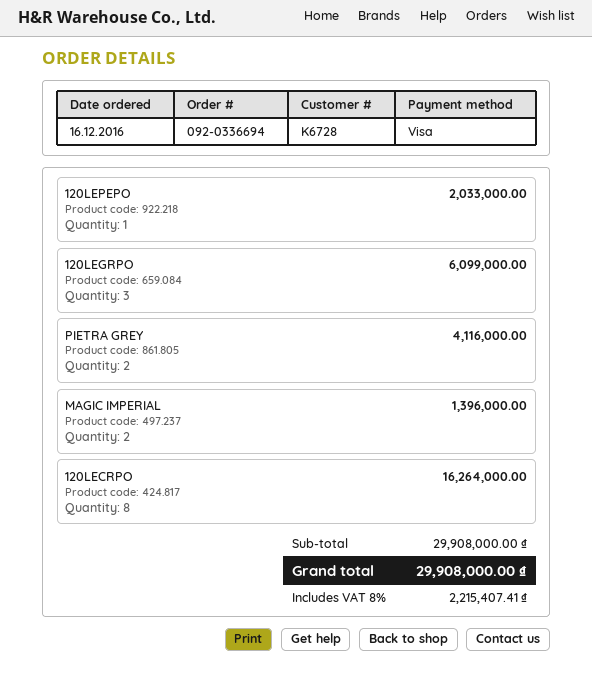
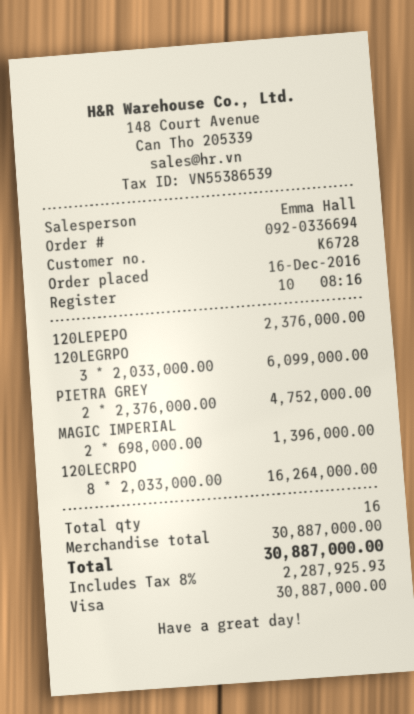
120LEPEPO: 1 for 2033000.00 -> 1 for 2376000.00
PIETRA GREY: 2 for 4116000.00 -> 2 for 4752000.00
subtotal: 29908000.00 -> 30887000.00
tax: 8% = 2215407.41 -> 8% = 2287925.93
total: 29908000.00 -> 30887000.00

